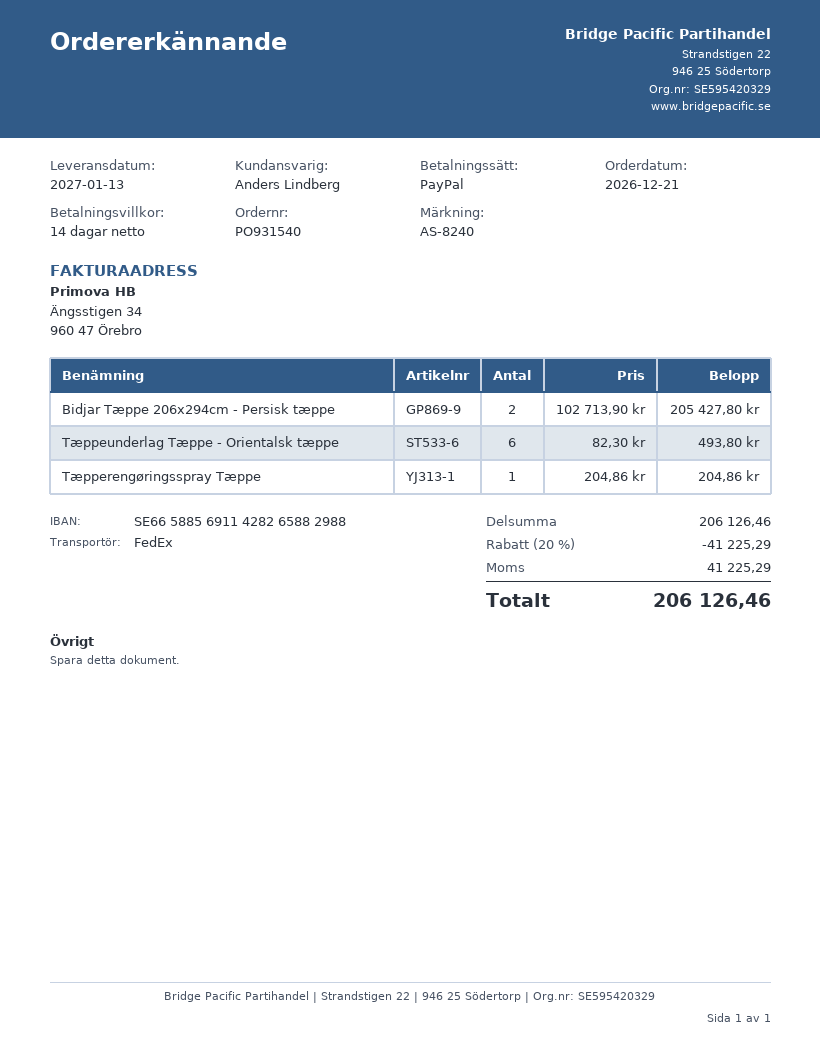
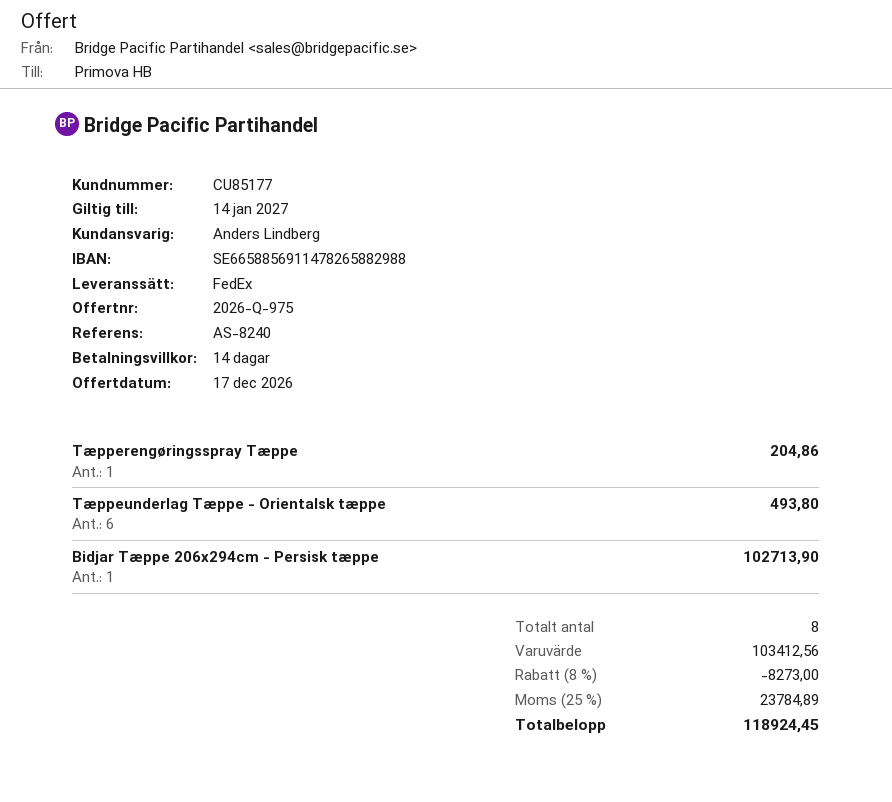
bank account: SE6658856911428265882988 -> SE6658856911478265882988
Bidjar Tæppe 206x294cm - Persisk tæppe: 2 for 205427.80 -> 1 for 102713.90
subtotal: 206126.46 -> 103412.56
discount: 20% = 41225.29 -> 8% = 8273.00
tax: 41225.29 -> 23784.89
total: 206126.46 -> 118924.45

